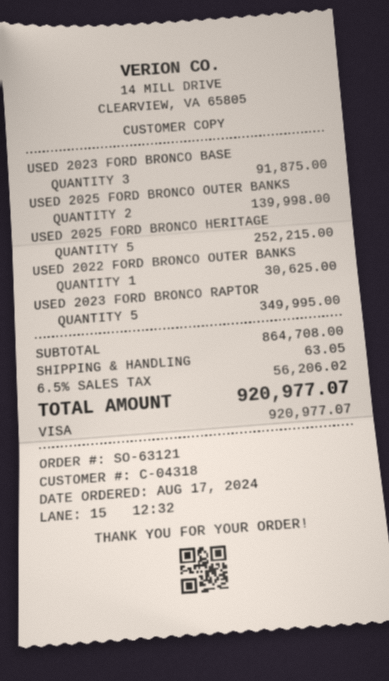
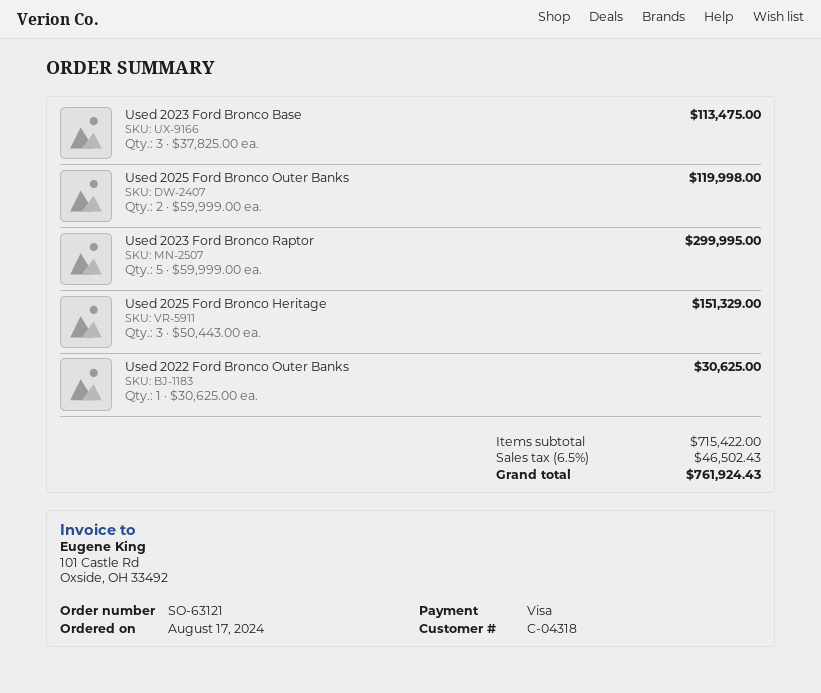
USED 2023 FORD BRONCO BASE: 3 for 91875.00 -> 3 for 113475.00
USED 2025 FORD BRONCO OUTER BANKS: 2 for 139998.00 -> 2 for 119998.00
USED 2025 FORD BRONCO HERITAGE: 5 for 252215.00 -> 3 for 151329.00
USED 2023 FORD BRONCO RAPTOR: 5 for 349995.00 -> 5 for 299995.00
subtotal: 864708.00 -> 715422.00
shipping: 63.05 -> none
tax: 6.5% = 56206.02 -> 6.5% = 46502.43
total: 920977.07 -> 761924.43

